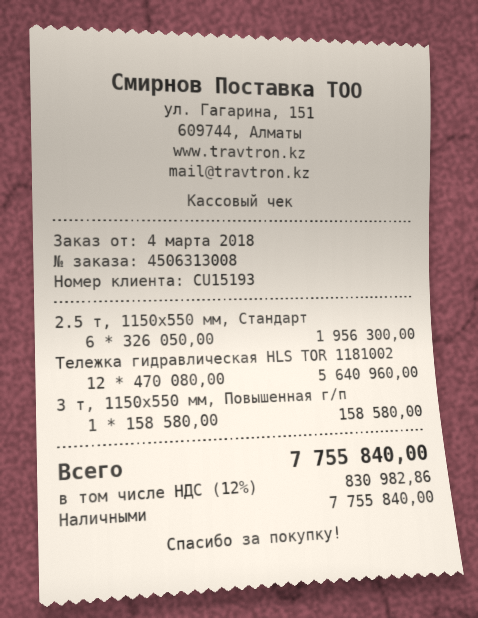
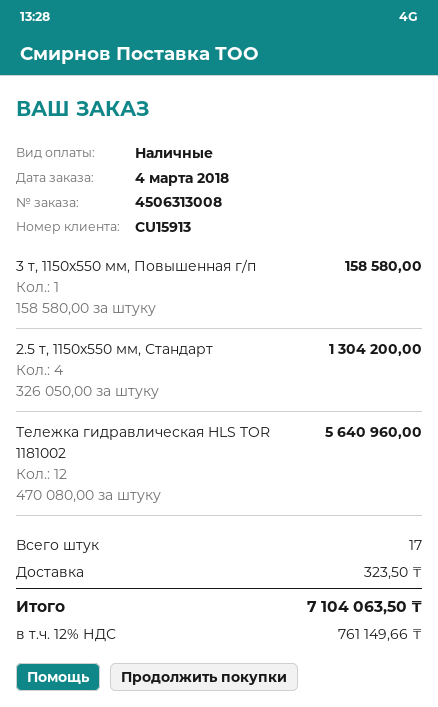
customer number: CU15193 -> CU15913
2.5 т, 1150х550 мм, Стандарт: 6 x 326050.00 = 1956300.00 -> 4 x 326050.00 = 1304200.00
shipping: none -> 323.50
tax: 12% = 830982.86 -> 12% = 761149.66
total: 7755840.00 -> 7104063.50

